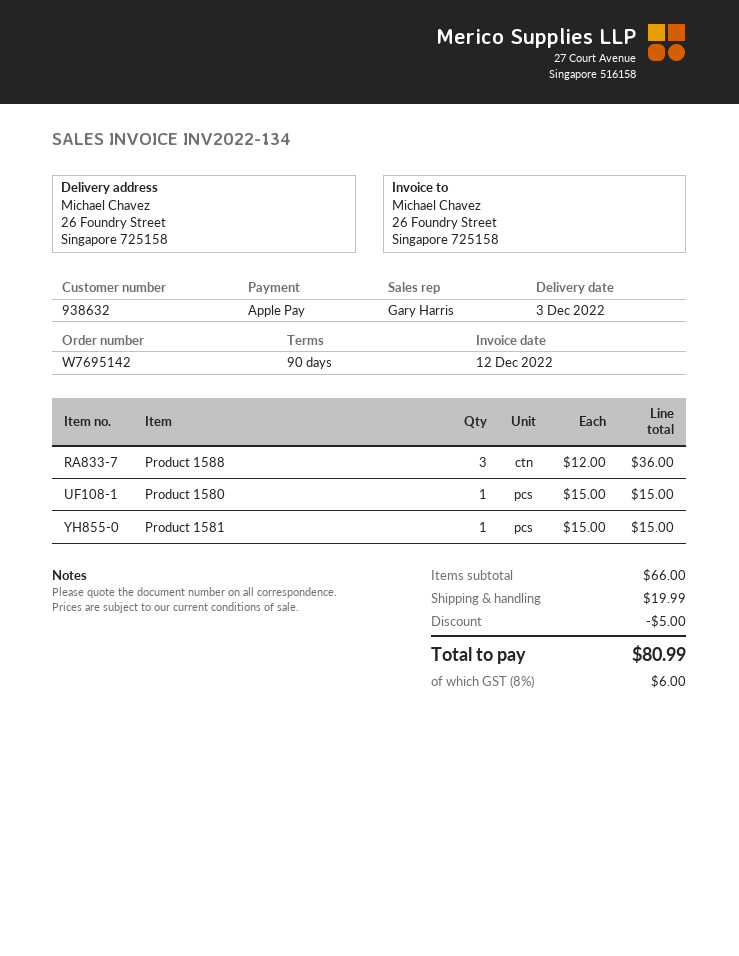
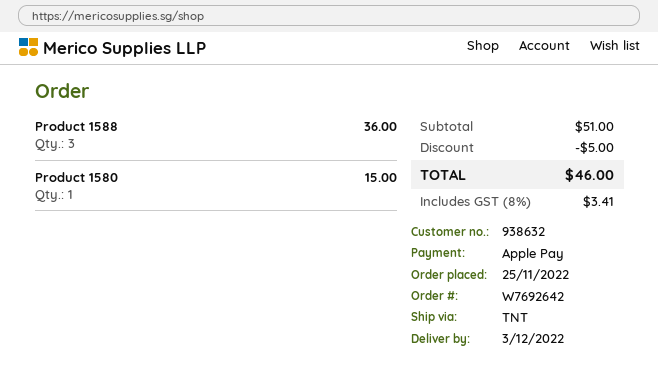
order number: W7695142 -> W7692642
Product 1581: 1 for 15.00 -> none
subtotal: 66.00 -> 51.00
shipping: 19.99 -> none
tax: 8% = 6.00 -> 8% = 3.41
total: 80.99 -> 46.00

